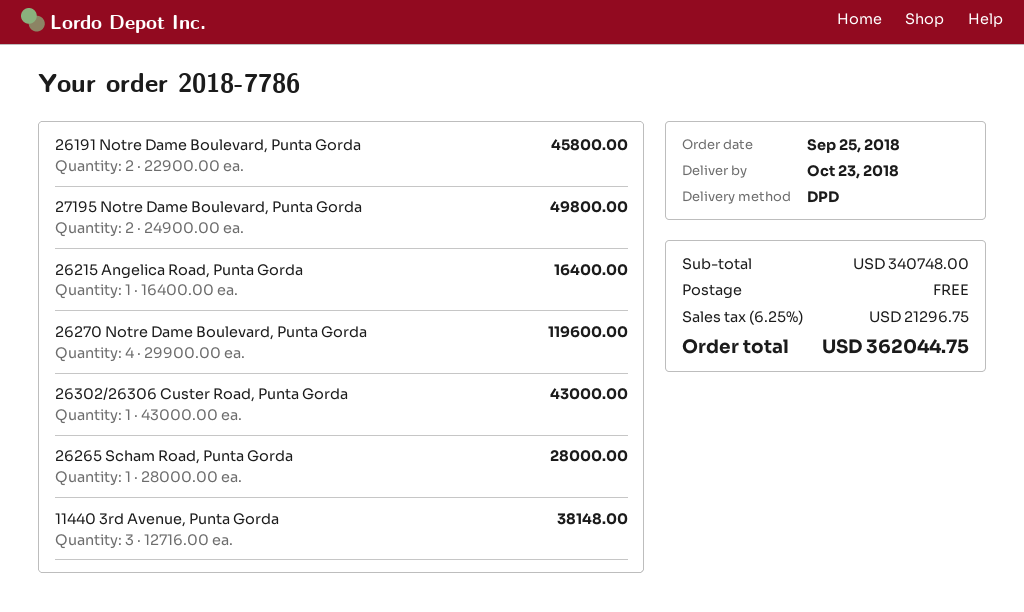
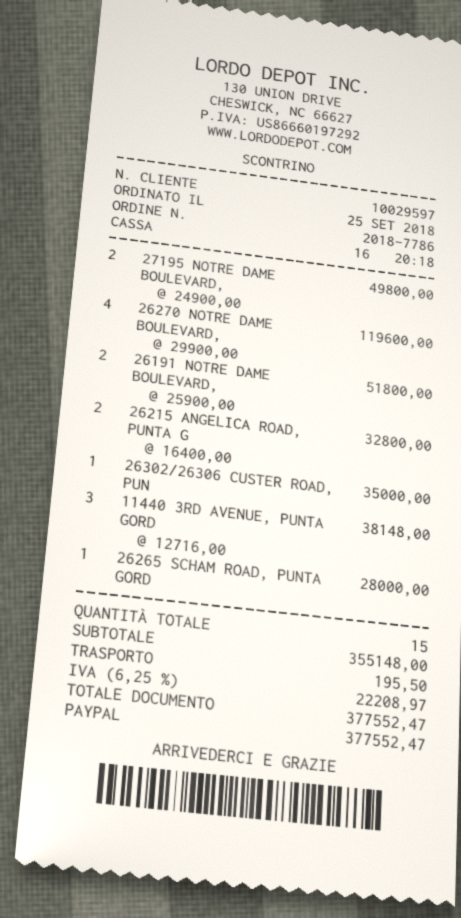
26191 Notre Dame Boulevard, Punta Gorda: 2 x 22900.00 = 45800.00 -> 2 x 25900.00 = 51800.00
26215 Angelica Road, Punta Gorda: 1 x 16400.00 = 16400.00 -> 2 x 16400.00 = 32800.00
26302/26306 Custer Road, Punta Gorda: 1 x 43000.00 = 43000.00 -> 1 x 35000.00 = 35000.00
subtotal: 340748.00 -> 355148.00
shipping: 0.00 -> 195.50
tax: 6.25% = 21296.75 -> 6.25% = 22208.97
total: 362044.75 -> 377552.47

